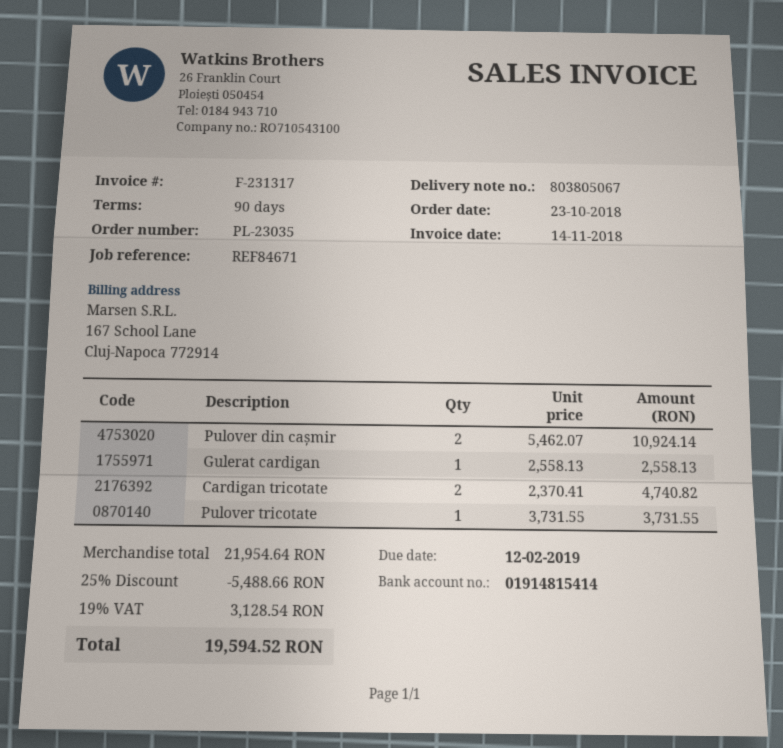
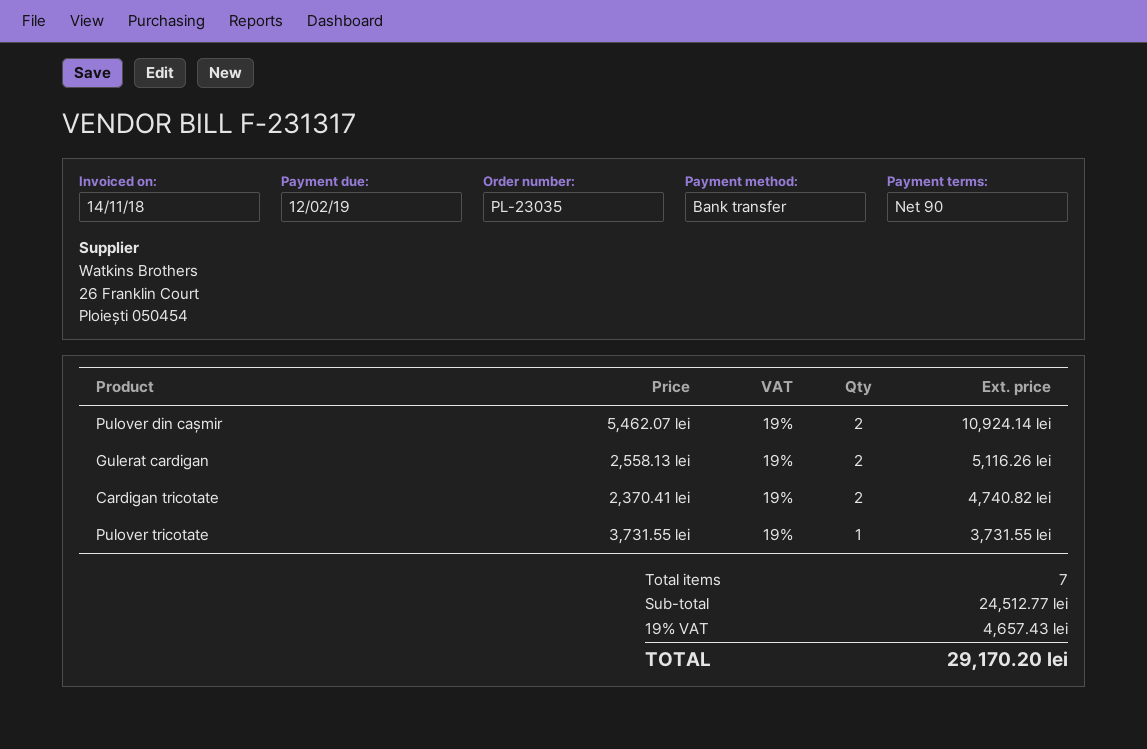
Gulerat cardigan: 1 x 2558.13 = 2558.13 -> 2 x 2558.13 = 5116.26
subtotal: 21954.64 -> 24512.77
discount: 25% = 5488.66 -> none
tax: 19% = 3128.54 -> 19% = 4657.43
total: 19594.52 -> 29170.20

